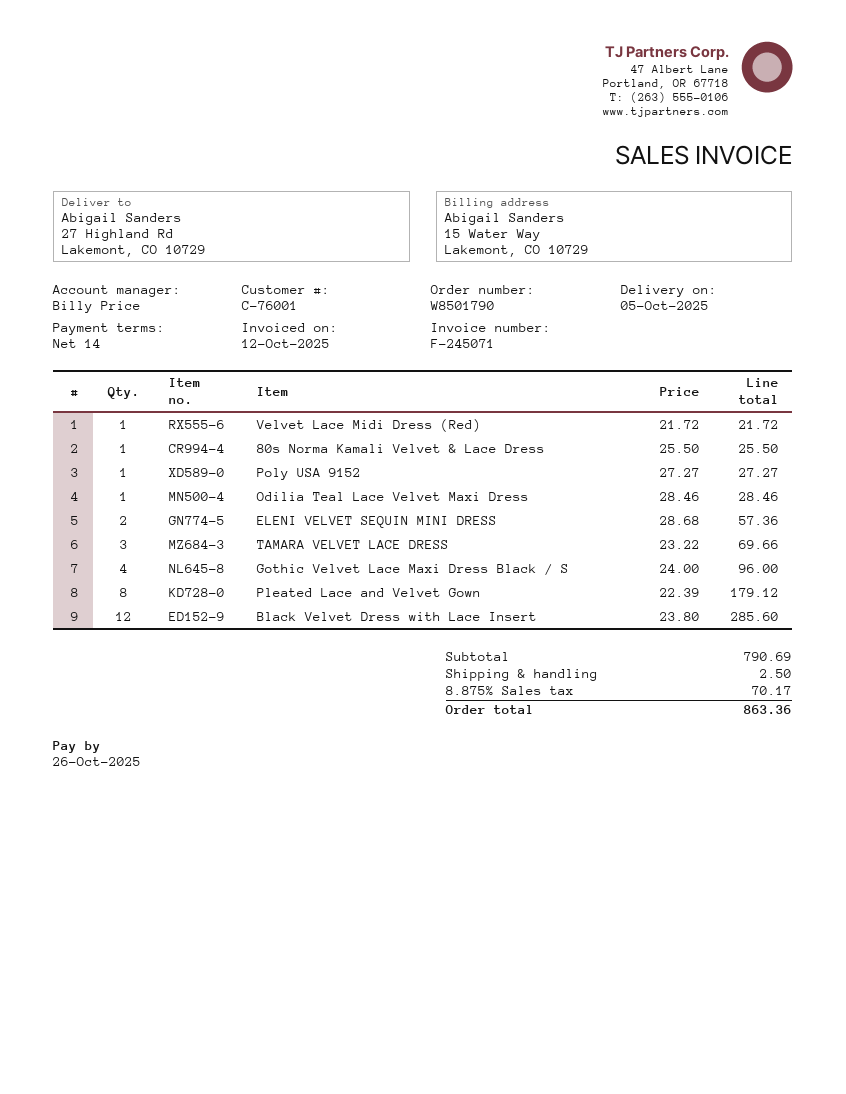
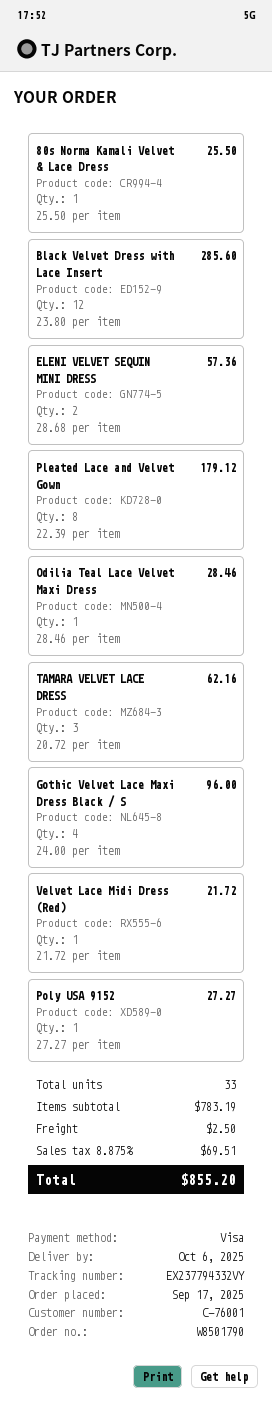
delivery date: 2025-10-05 -> 2025-10-06
TAMARA VELVET LACE DRESS: 3 x 23.22 = 69.66 -> 3 x 20.72 = 62.16
subtotal: 790.69 -> 783.19
tax: 8.875% = 70.17 -> 8.875% = 69.51
total: 863.36 -> 855.20

